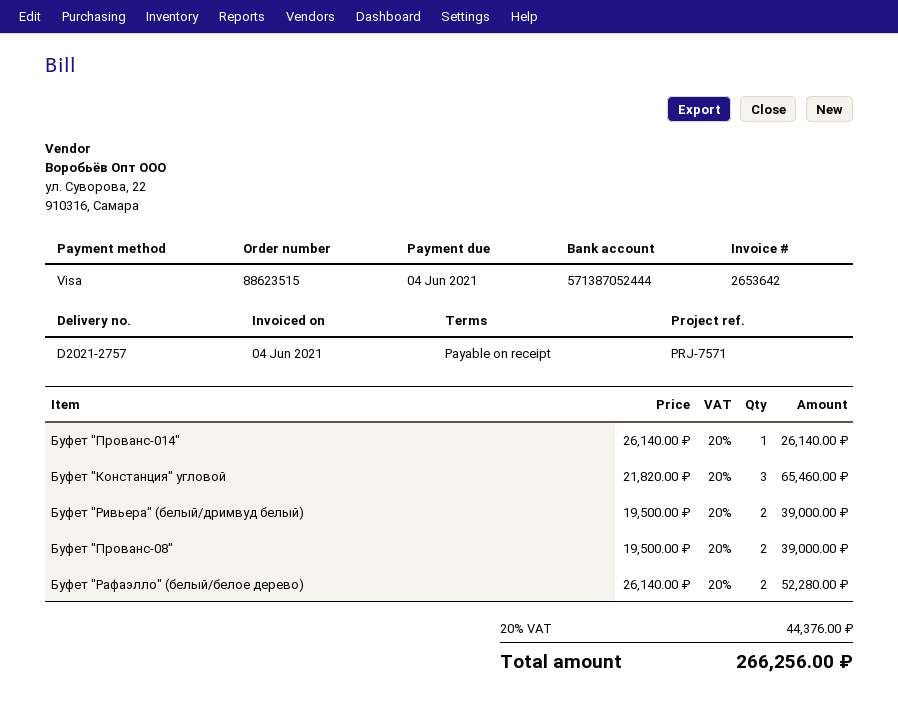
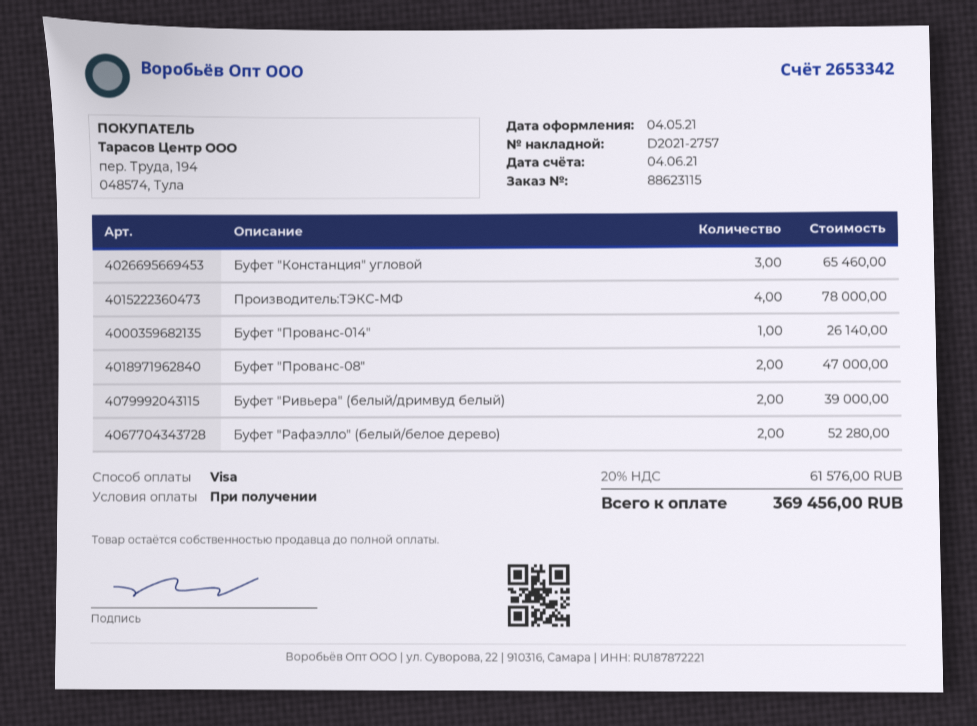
order number: 88623515 -> 88623115
invoice number: 2653642 -> 2653342
Буфет "Прованс-08": 2 for 39000.00 -> 2 for 47000.00
Производитель:ТЭКС-МФ: none -> 4 for 78000.00
tax: 20% = 44376.00 -> 20% = 61576.00
total: 266256.00 -> 369456.00

